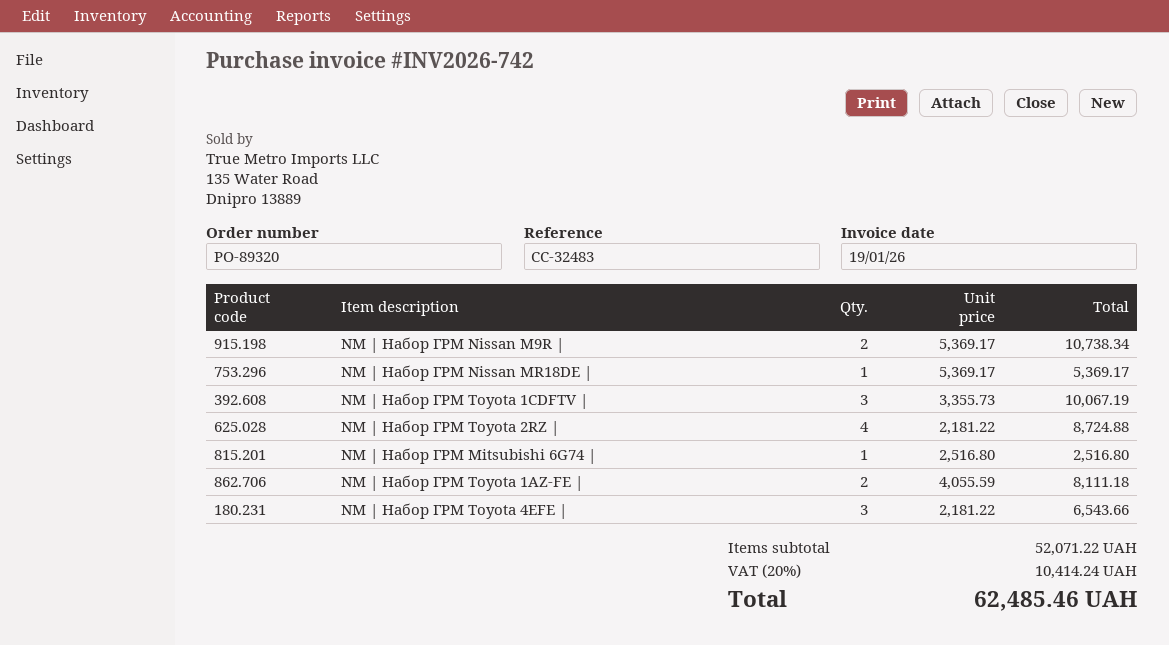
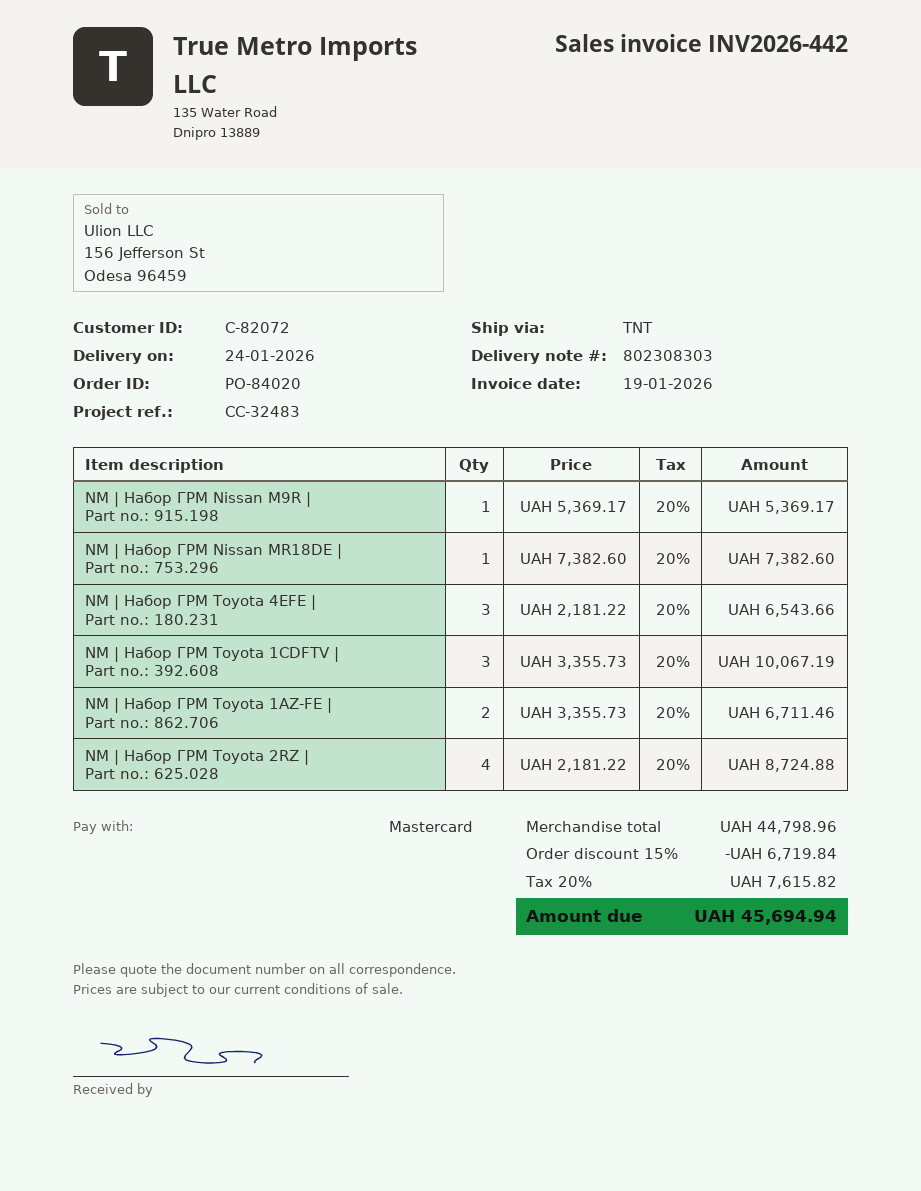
order number: PO-89320 -> PO-84020
invoice number: INV2026-742 -> INV2026-442
NM | Набор ГРМ Nissan M9R |: 2 x 5369.17 = 10738.34 -> 1 x 5369.17 = 5369.17
NM | Набор ГРМ Nissan MR18DE |: 1 x 5369.17 = 5369.17 -> 1 x 7382.60 = 7382.60
NM | Набор ГРМ Mitsubishi 6G74 |: 1 x 2516.80 = 2516.80 -> none
NM | Набор ГРМ Toyota 1AZ-FE |: 2 x 4055.59 = 8111.18 -> 2 x 3355.73 = 6711.46
subtotal: 52071.22 -> 44798.96
discount: none -> 15% = 6719.84
tax: 20% = 10414.24 -> 20% = 7615.82
total: 62485.46 -> 45694.94

